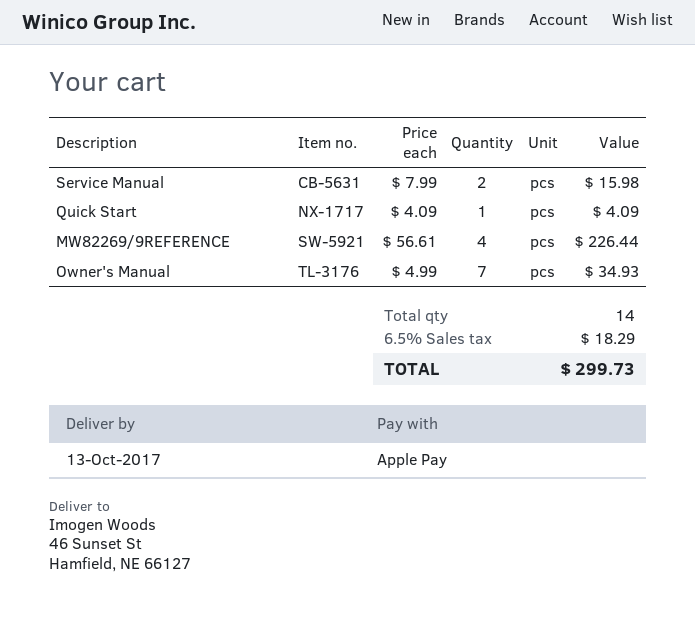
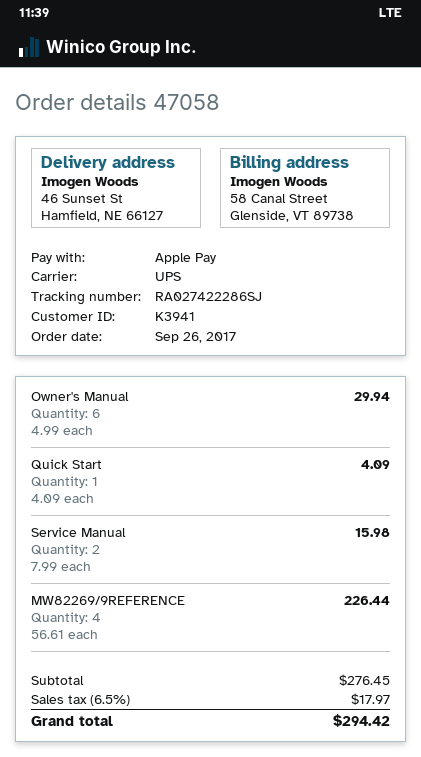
Owner's Manual: 7 x 4.99 = 34.93 -> 6 x 4.99 = 29.94
tax: 6.5% = 18.29 -> 6.5% = 17.97
total: 299.73 -> 294.42

